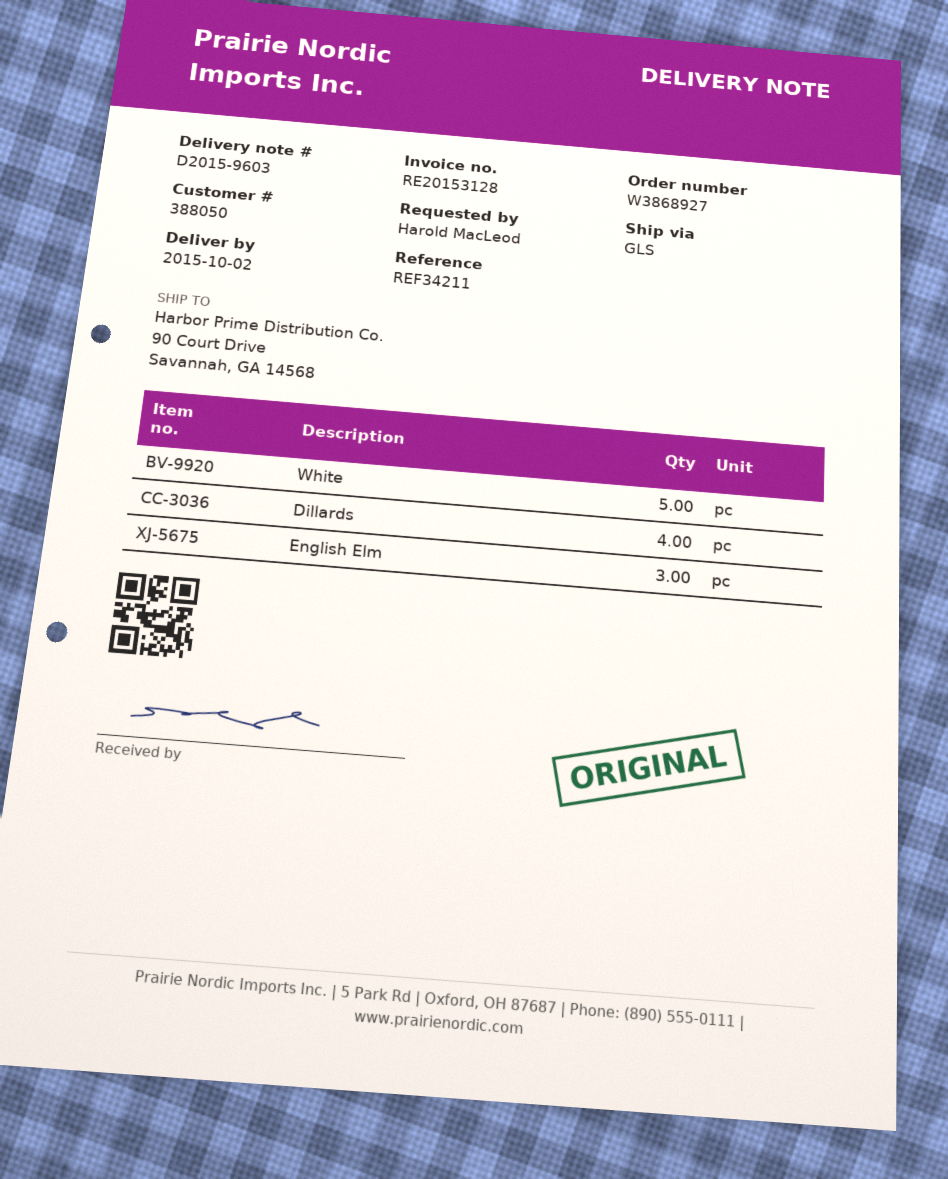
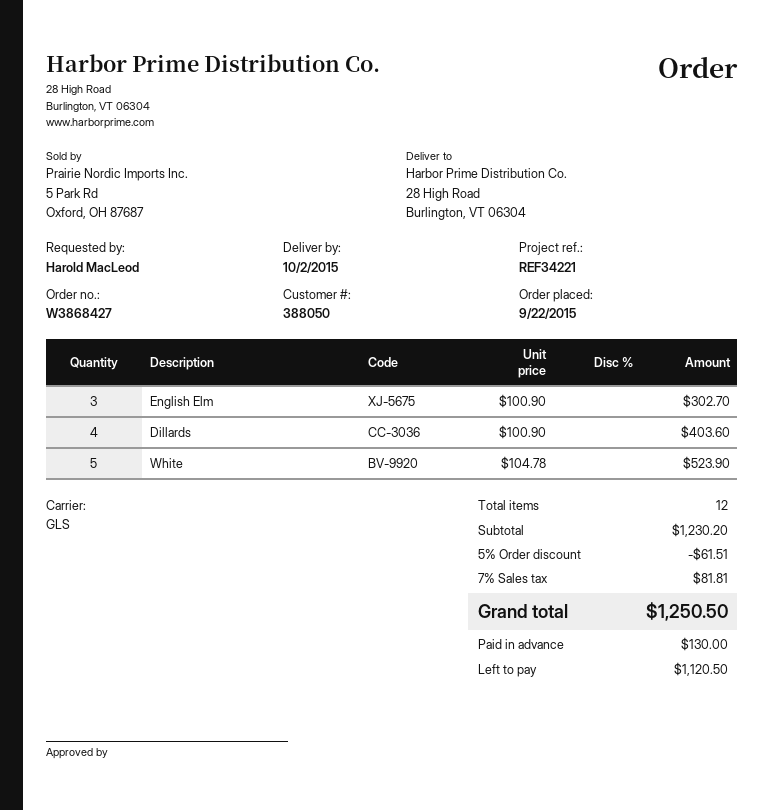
order number: W3868927 -> W3868427
reference: REF34211 -> REF34221
ship to: 90 Court Drive, Savannah, GA 14568 -> 28 High Road, Burlington, VT 06304

